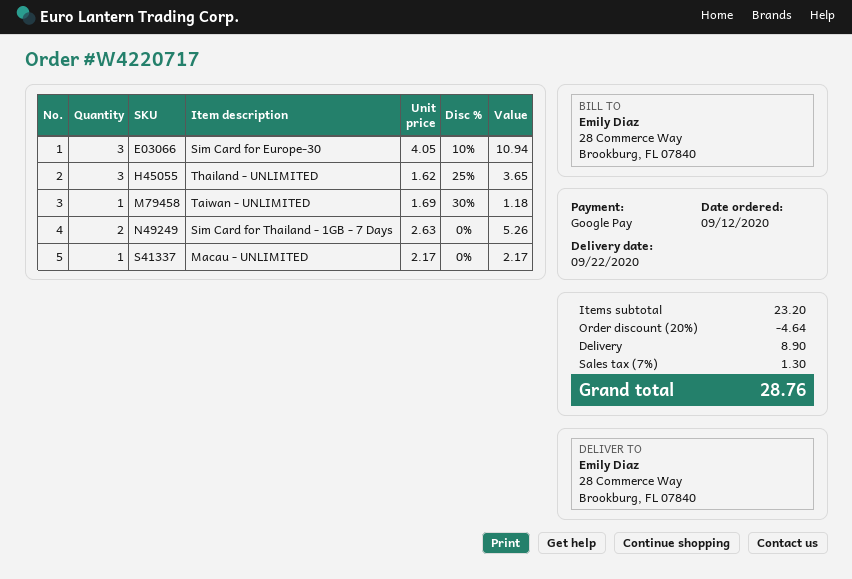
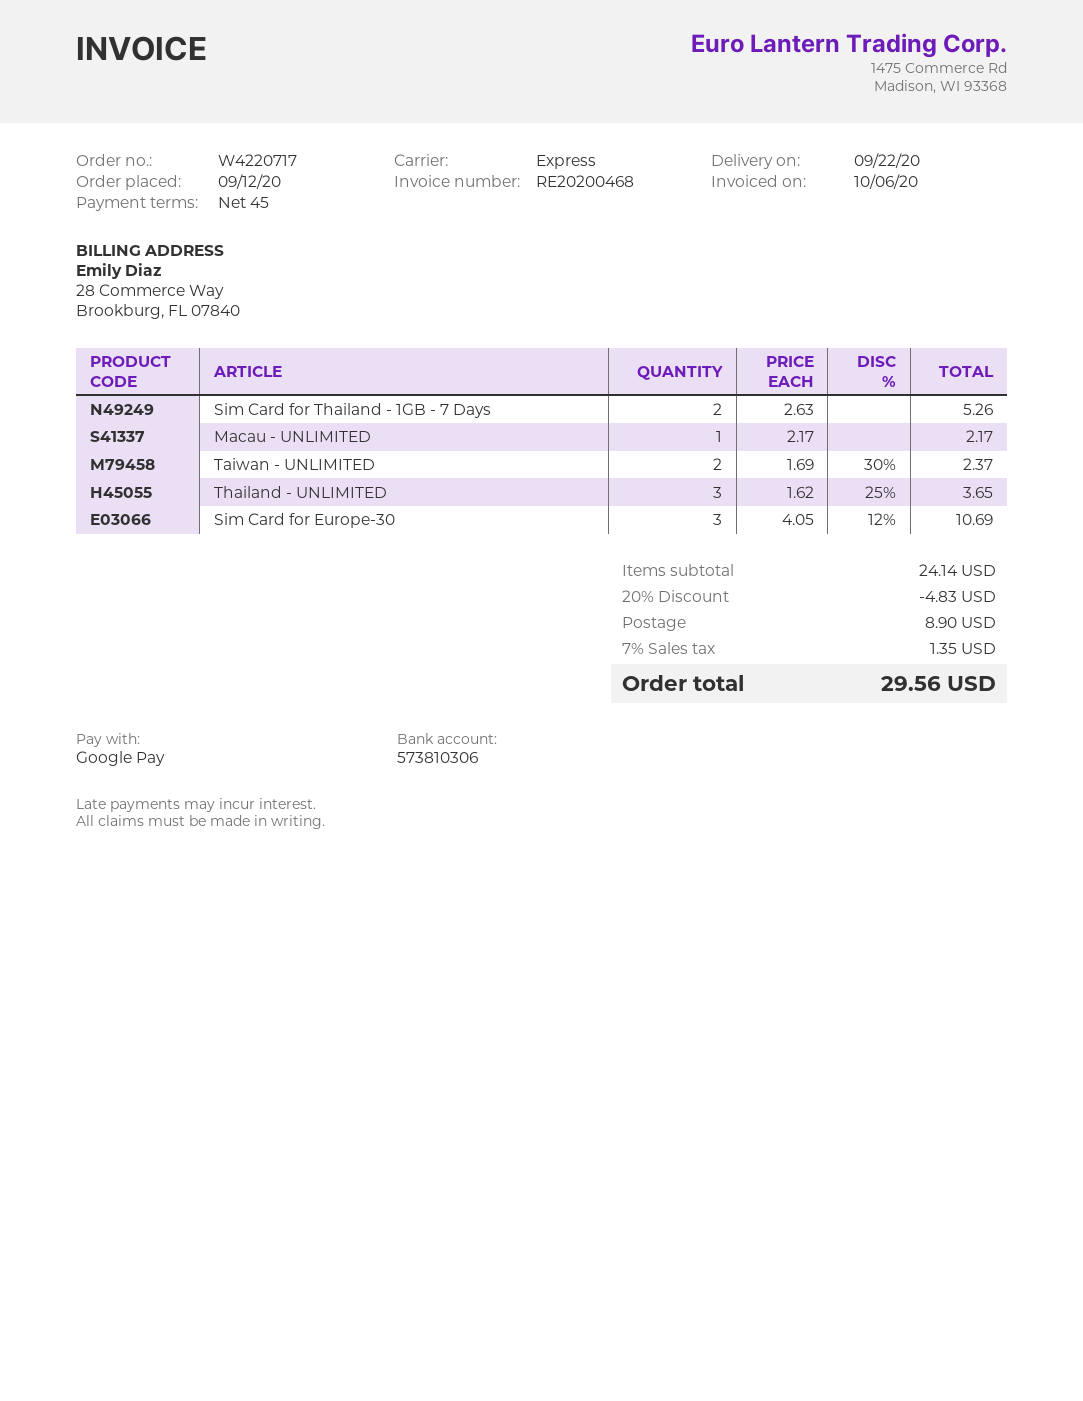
Sim Card for Europe-30: 3 x 4.05 - 10% = 10.94 -> 3 x 4.05 - 12% = 10.69
Taiwan - UNLIMITED: 1 x 1.69 - 30% = 1.18 -> 2 x 1.69 - 30% = 2.37
subtotal: 23.20 -> 24.14
discount: 20% = 4.64 -> 20% = 4.83
tax: 7% = 1.30 -> 7% = 1.35
total: 28.76 -> 29.56

